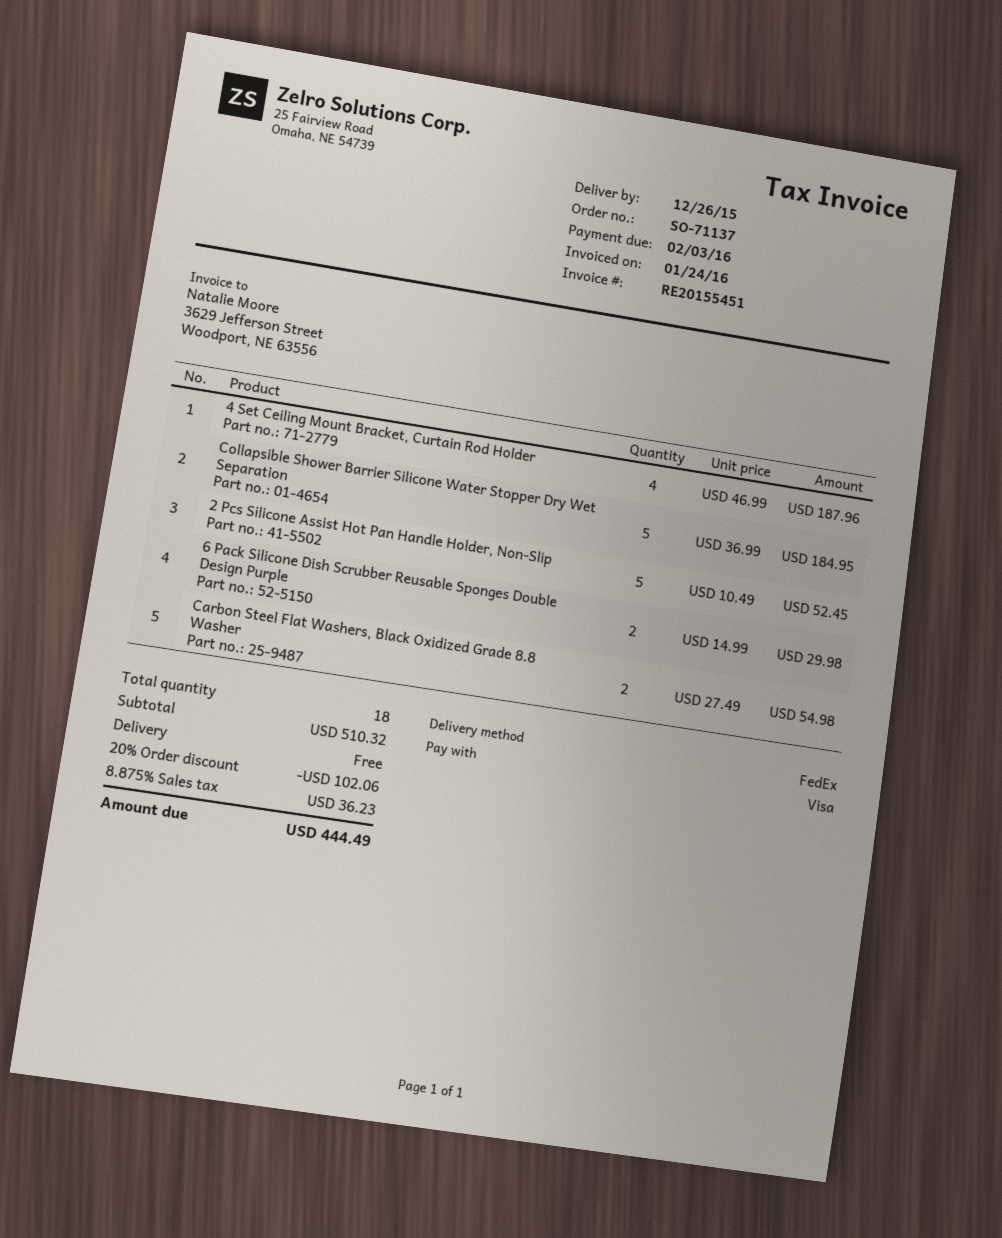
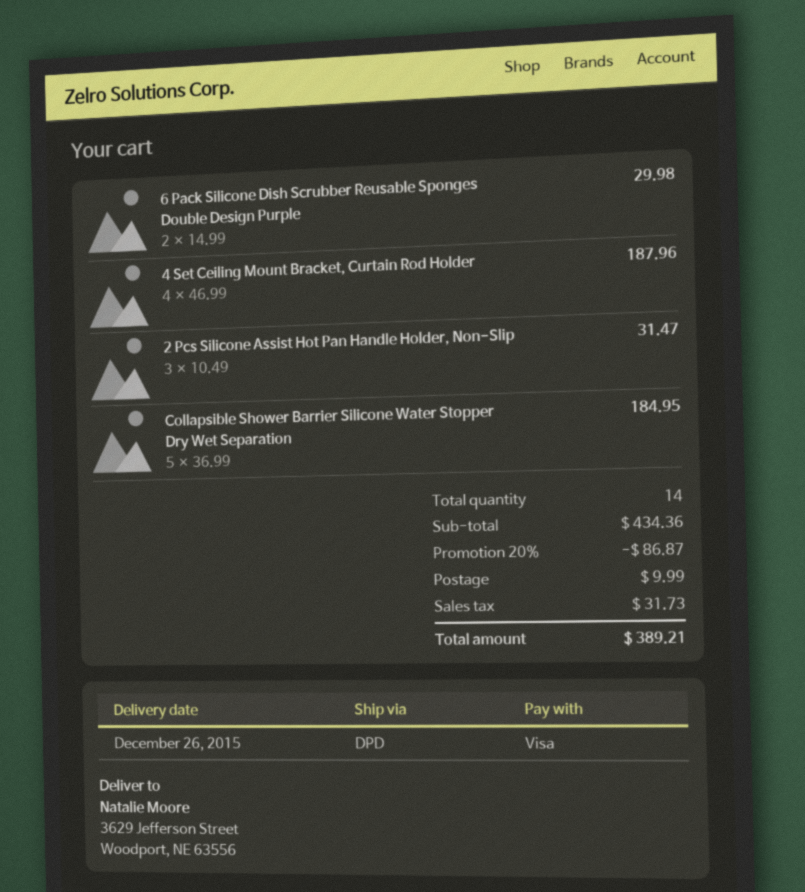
shipping method: FedEx -> DPD
2 Pcs Silicone Assist Hot Pan Handle Holder, Non-Slip: 5 x 10.49 = 52.45 -> 3 x 10.49 = 31.47
Carbon Steel Flat Washers, Black Oxidized Grade 8.8 Washer: 2 x 27.49 = 54.98 -> none
total quantity: 18 -> 14
subtotal: 510.32 -> 434.36
discount: 20% = 102.06 -> 20% = 86.87
shipping: 0.00 -> 9.99
tax: 36.23 -> 31.73
total: 444.49 -> 389.21

